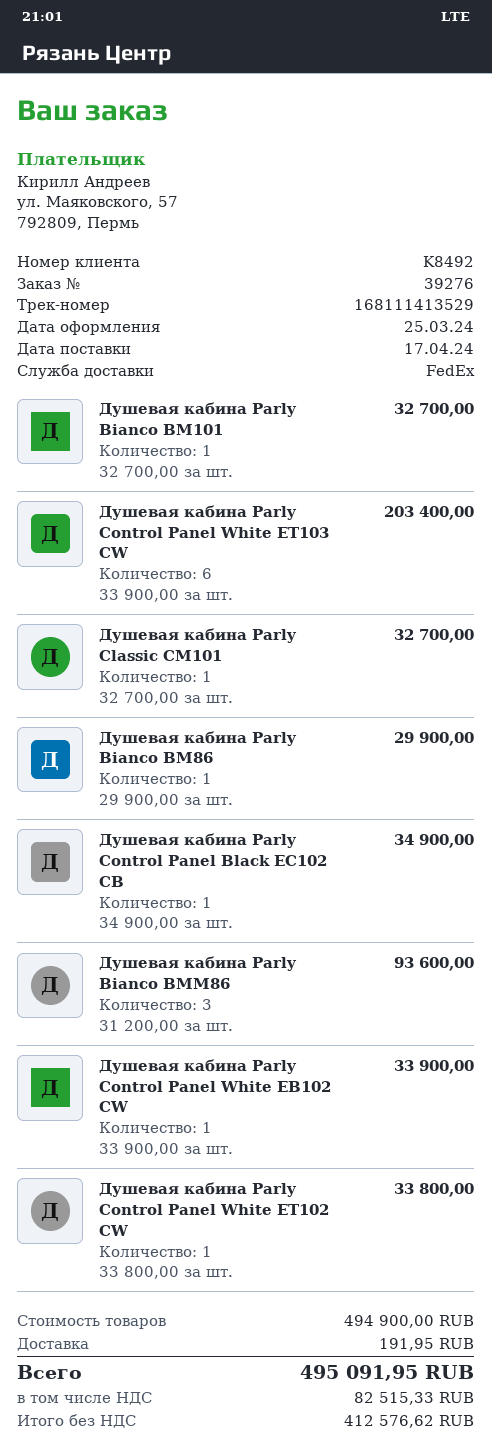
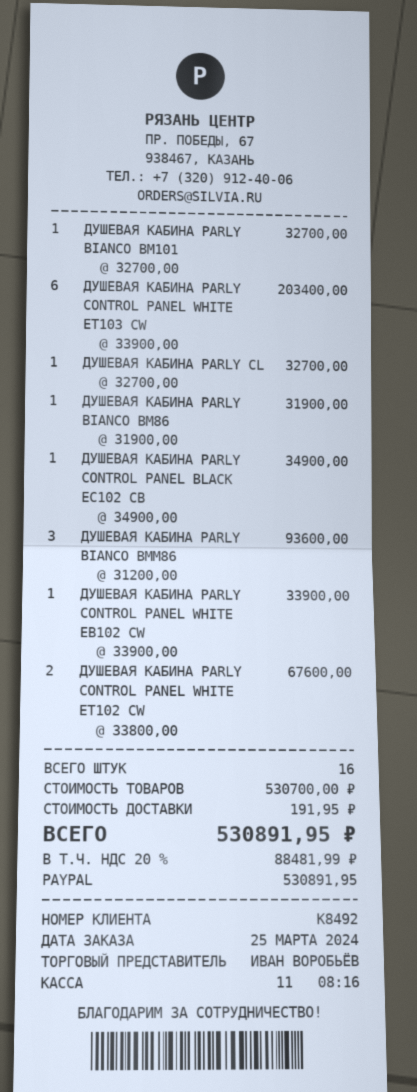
Душевая кабина Parly Bianco BM86: 1 x 29900.00 = 29900.00 -> 1 x 31900.00 = 31900.00
Душевая кабина Parly Control Panel White ET102 CW: 1 x 33800.00 = 33800.00 -> 2 x 33800.00 = 67600.00
subtotal: 494900.00 -> 530700.00
tax: 82515.33 -> 88481.99
total: 495091.95 -> 530891.95

